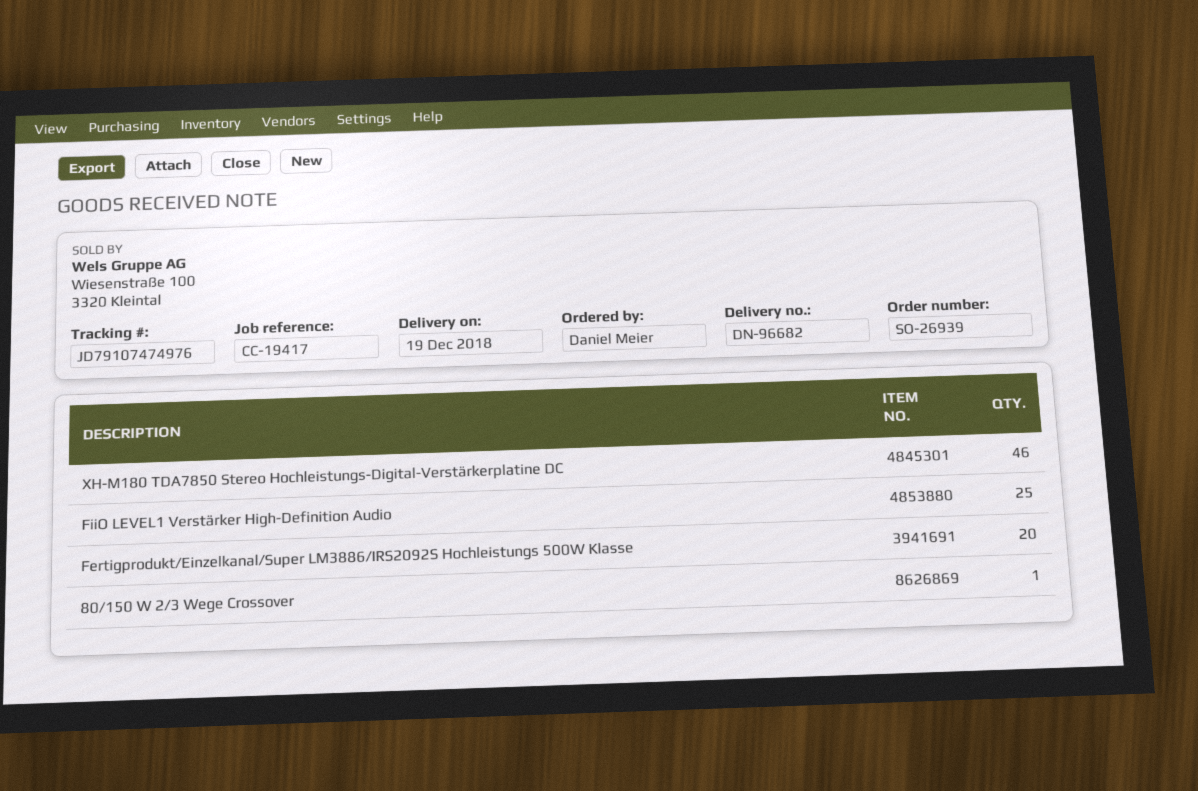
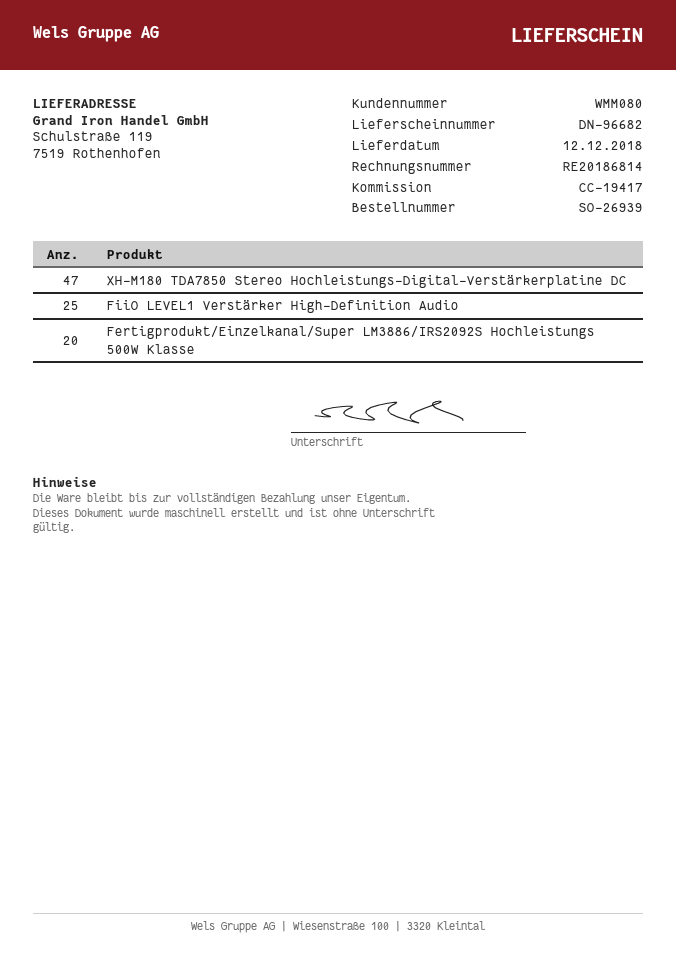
delivery date: 2018-12-19 -> 2018-12-12
XH-M180 TDA7850 Stereo Hochleistungs-Digital-Verstärkerplatine DC: 46 -> 47
80/150 W 2/3 Wege Crossover: 1 -> none

